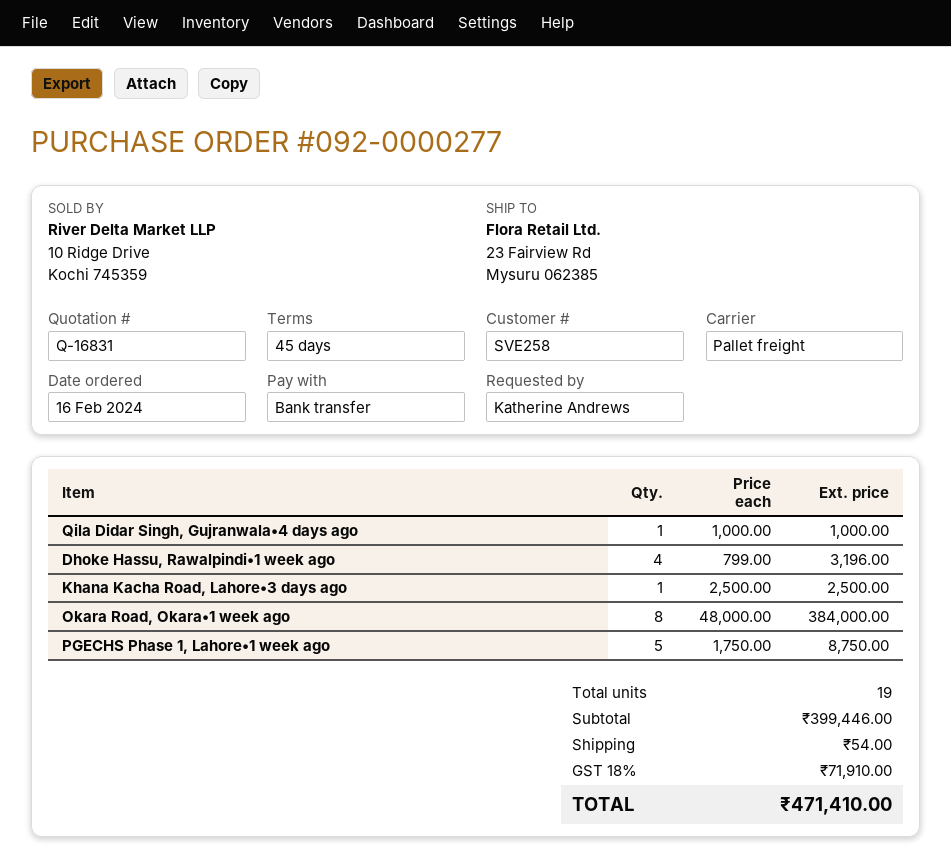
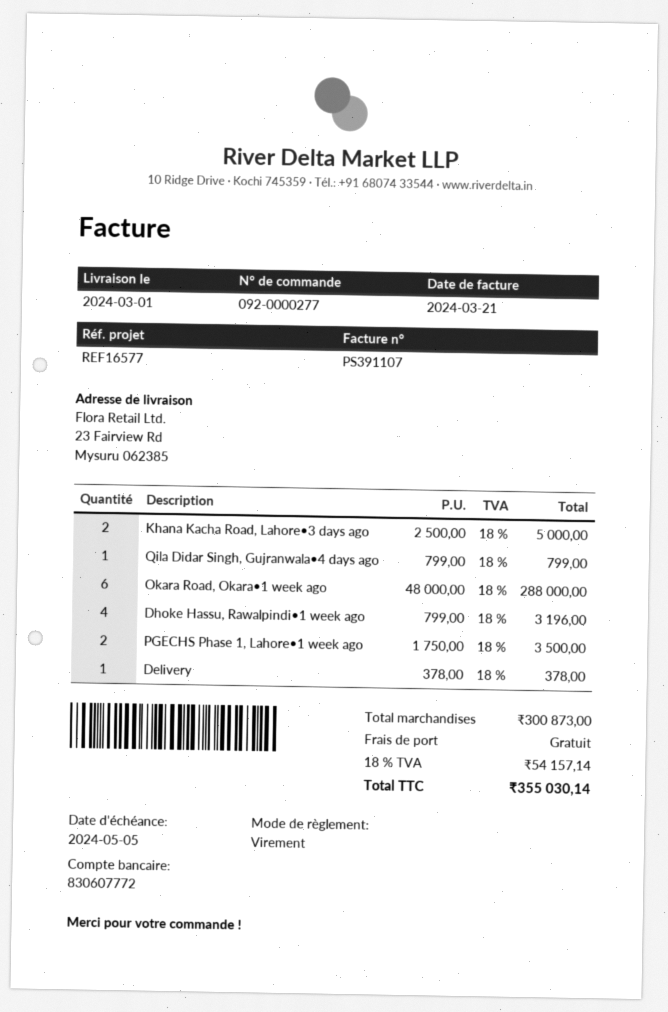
Qila Didar Singh, Gujranwala•4 days ago: 1 x 1000.00 = 1000.00 -> 1 x 799.00 = 799.00
Khana Kacha Road, Lahore•3 days ago: 1 x 2500.00 = 2500.00 -> 2 x 2500.00 = 5000.00
Okara Road, Okara•1 week ago: 8 x 48000.00 = 384000.00 -> 6 x 48000.00 = 288000.00
PGECHS Phase 1, Lahore•1 week ago: 5 x 1750.00 = 8750.00 -> 2 x 1750.00 = 3500.00
Delivery: none -> 1 x 378.00 = 378.00
subtotal: 399446.00 -> 300873.00
shipping: 54.00 -> 0.00
tax: 18% = 71910.00 -> 18% = 54157.14
total: 471410.00 -> 355030.14

